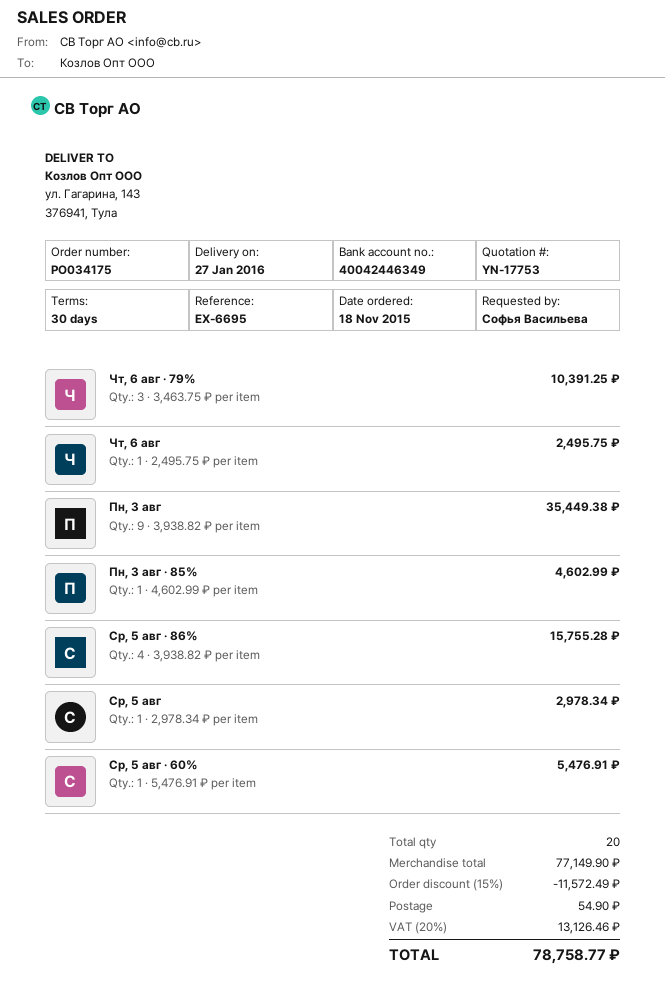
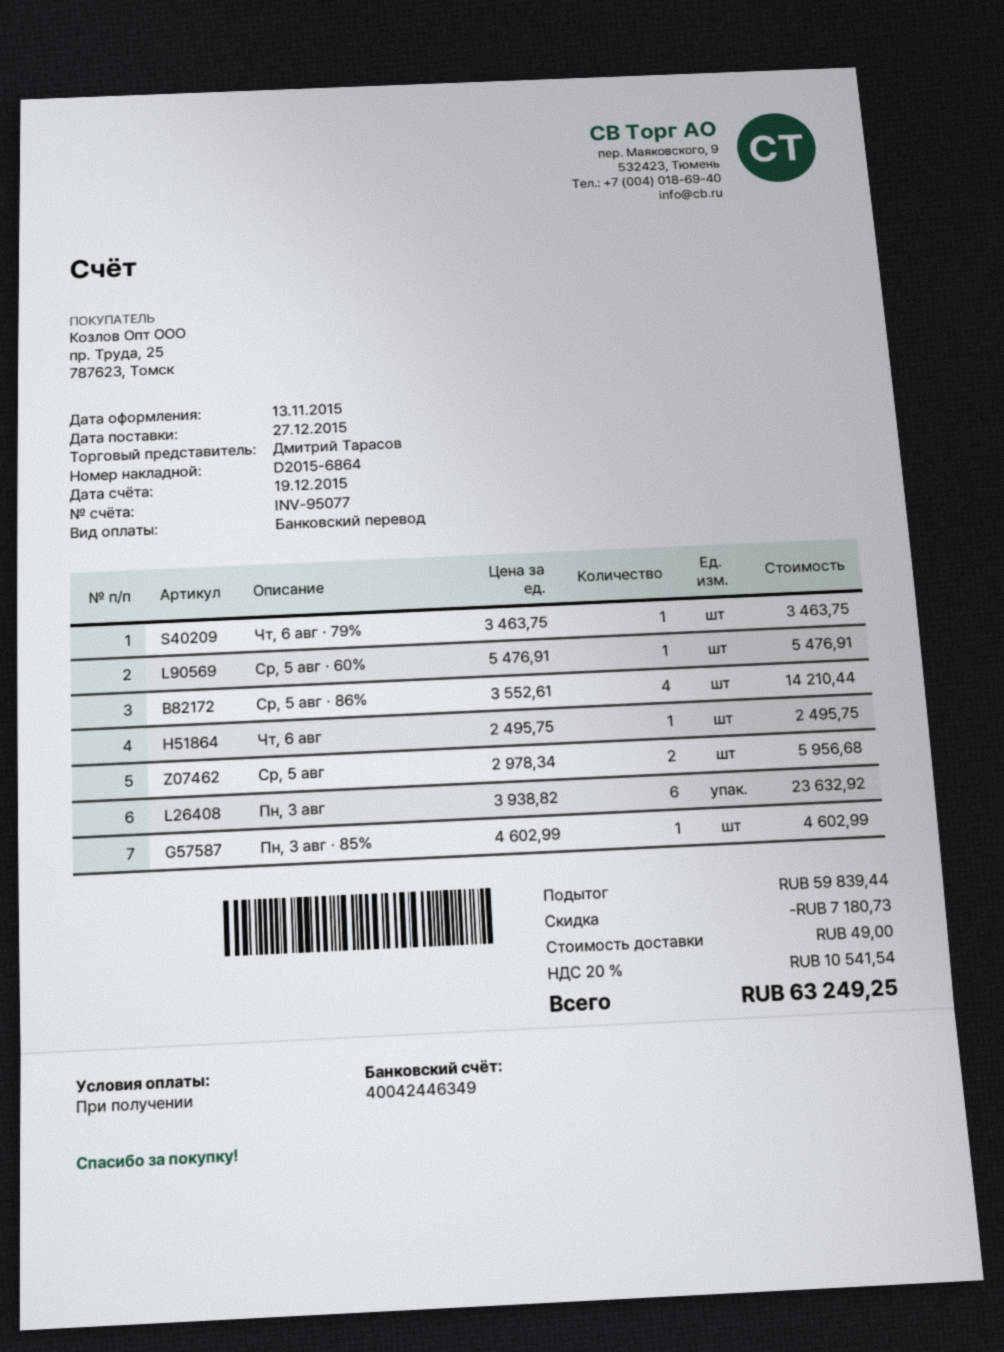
order date: 2015-11-18 -> 2015-11-13
delivery date: 2016-01-27 -> 2015-12-27
payment terms: 30 days -> on receipt
Чт, 6 авг · 79%: 3 x 3463.75 = 10391.25 -> 1 x 3463.75 = 3463.75
Пн, 3 авг: 9 x 3938.82 = 35449.38 -> 6 x 3938.82 = 23632.92
Ср, 5 авг · 86%: 4 x 3938.82 = 15755.28 -> 4 x 3552.61 = 14210.44
Ср, 5 авг: 1 x 2978.34 = 2978.34 -> 2 x 2978.34 = 5956.68
subtotal: 77149.90 -> 59839.44
discount: 11572.49 -> 7180.73
shipping: 54.90 -> 49.00
tax: 20% = 13126.46 -> 20% = 10541.54
total: 78758.77 -> 63249.25

